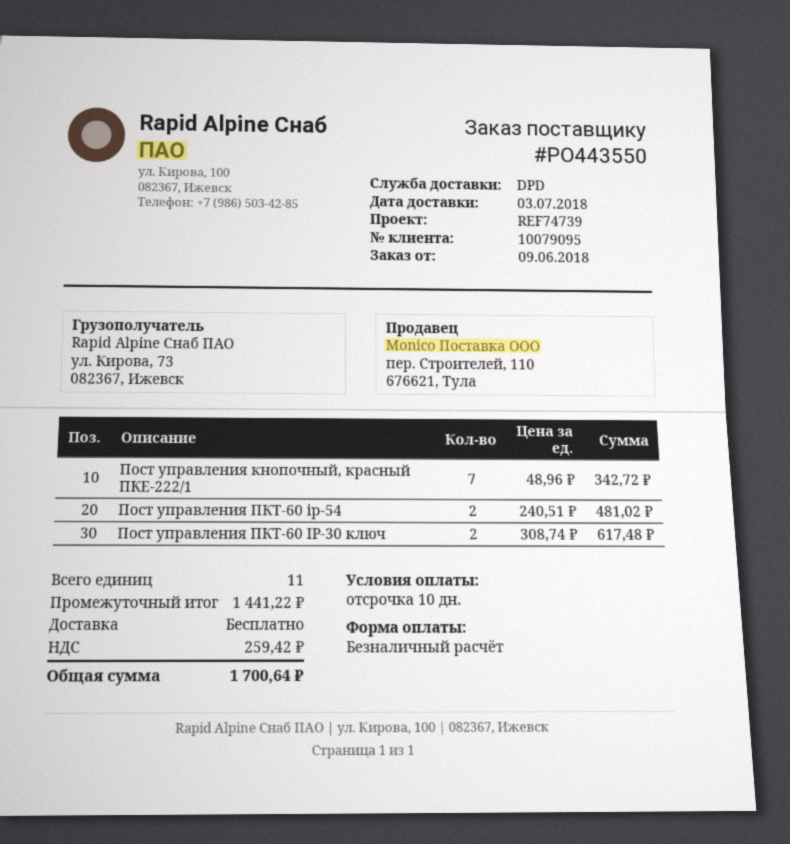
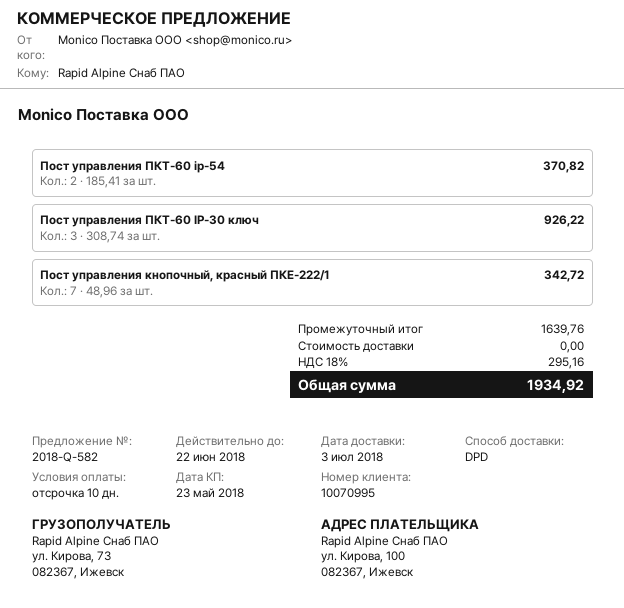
customer number: 10079095 -> 10070995
Пост управления ПКТ-60 ip-54: 2 x 240.51 = 481.02 -> 2 x 185.41 = 370.82
Пост управления ПКТ-60 IP-30 ключ: 2 x 308.74 = 617.48 -> 3 x 308.74 = 926.22
subtotal: 1441.22 -> 1639.76
tax: 259.42 -> 295.16
total: 1700.64 -> 1934.92

